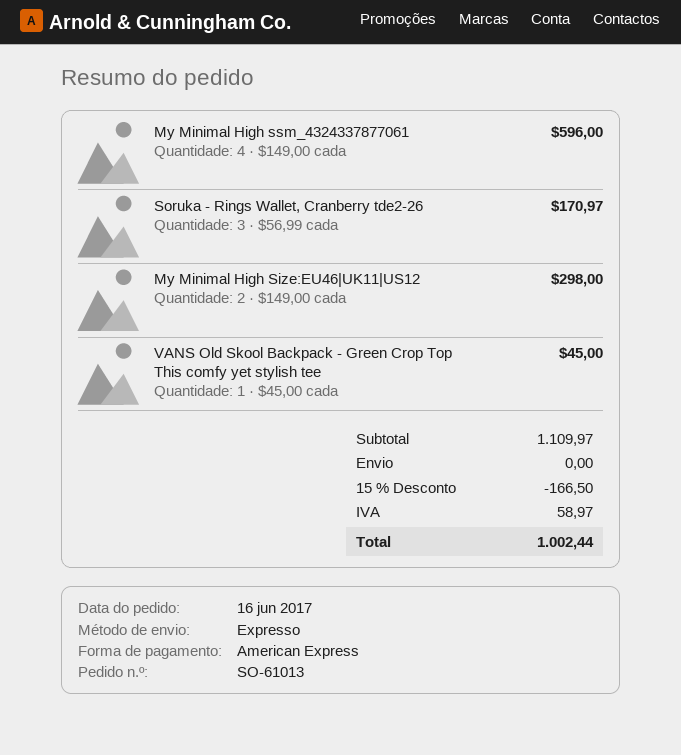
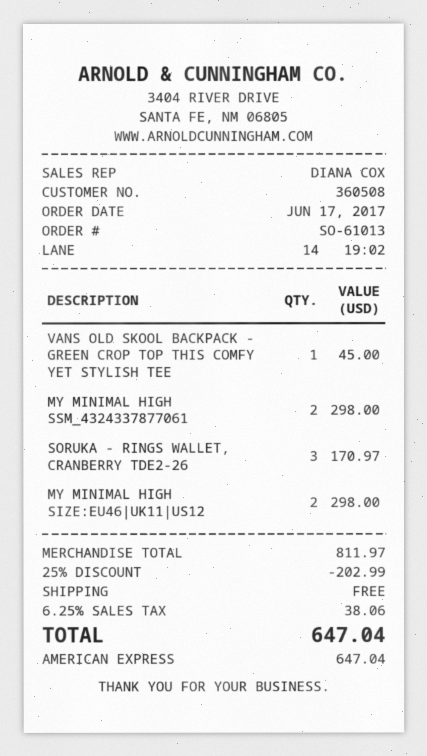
order date: 2017-06-16 -> 2017-06-17
My Minimal High ssm_4324337877061: 4 for 596.00 -> 2 for 298.00
subtotal: 1109.97 -> 811.97
discount: 15% = 166.50 -> 25% = 202.99
tax: 58.97 -> 38.06
total: 1002.44 -> 647.04

